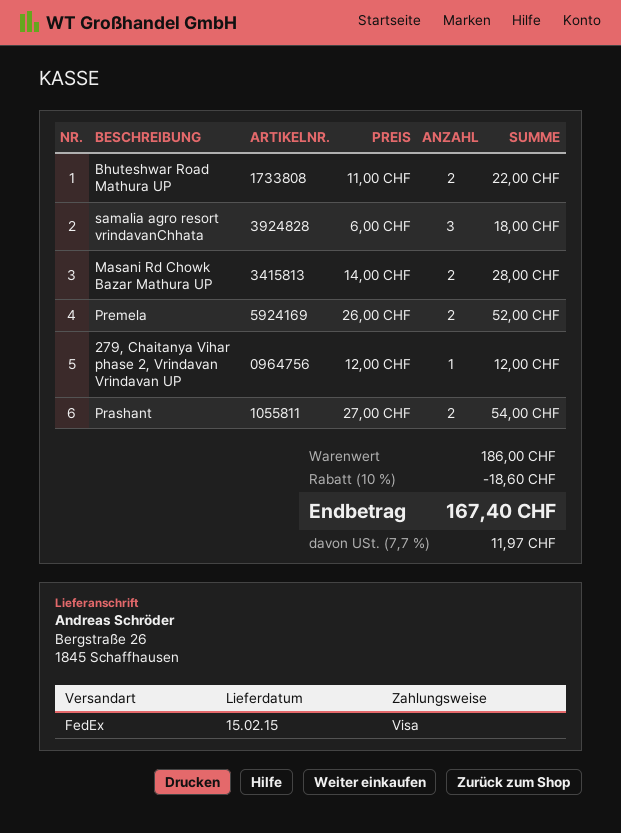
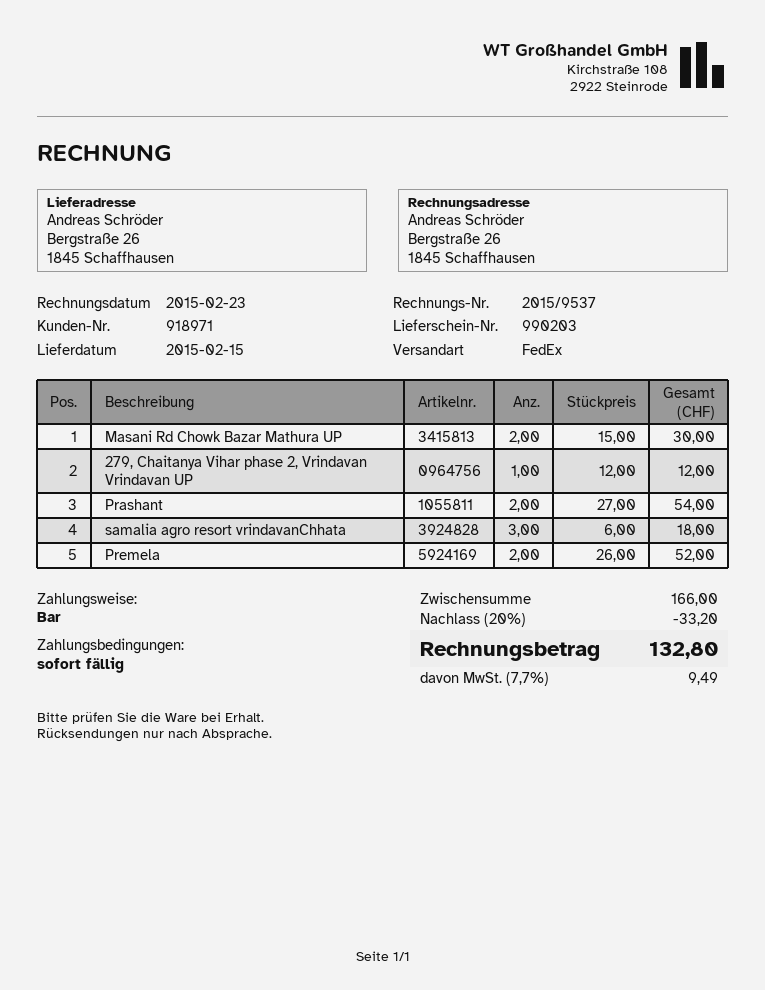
payment method: Visa -> cash
Bhuteshwar Road Mathura UP: 2 x 11.00 = 22.00 -> none
Masani Rd Chowk Bazar Mathura UP: 2 x 14.00 = 28.00 -> 2 x 15.00 = 30.00
subtotal: 186.00 -> 166.00
discount: 10% = 18.60 -> 20% = 33.20
tax: 7.7% = 11.97 -> 7.7% = 9.49
total: 167.40 -> 132.80

